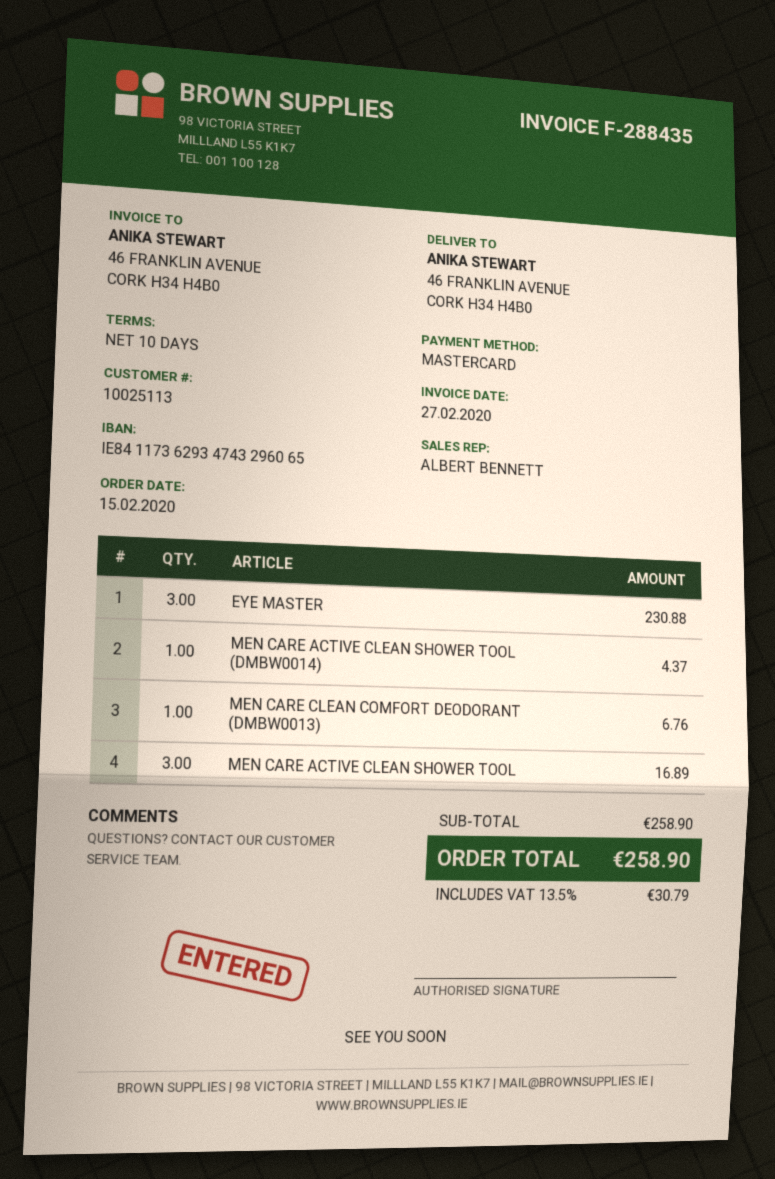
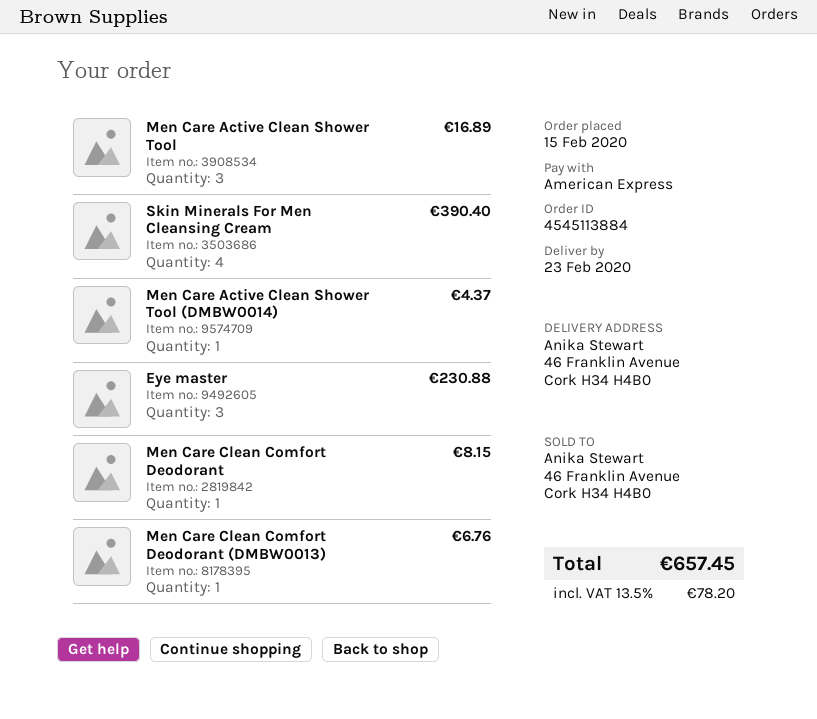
payment method: Mastercard -> American Express
Skin Minerals For Men Cleansing Cream: none -> 4 for 390.40
Men Care Clean Comfort Deodorant: none -> 1 for 8.15
tax: 13.5% = 30.79 -> 13.5% = 78.20
total: 258.90 -> 657.45

